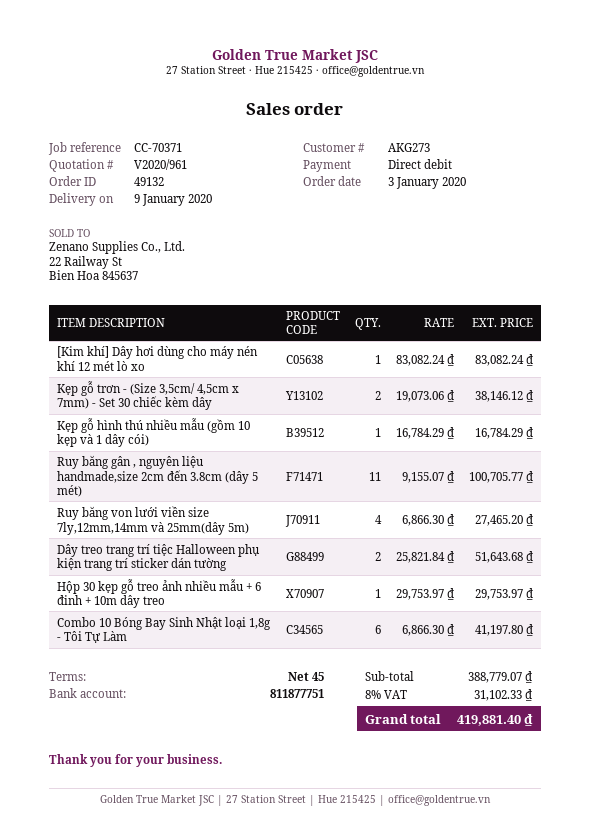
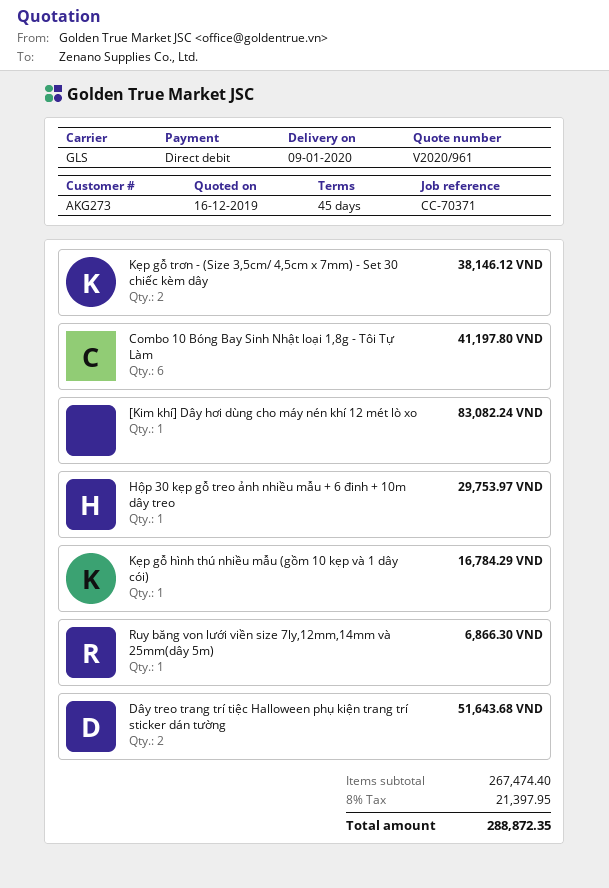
Ruy băng gân , nguyên liệu handmade,size 2cm đến 3.8cm (dây 5 mét): 11 for 100705.77 -> none
Ruy băng von lưới viền size 7ly,12mm,14mm và 25mm(dây 5m): 4 for 27465.20 -> 1 for 6866.30
subtotal: 388779.07 -> 267474.40
tax: 8% = 31102.33 -> 8% = 21397.95
total: 419881.40 -> 288872.35

